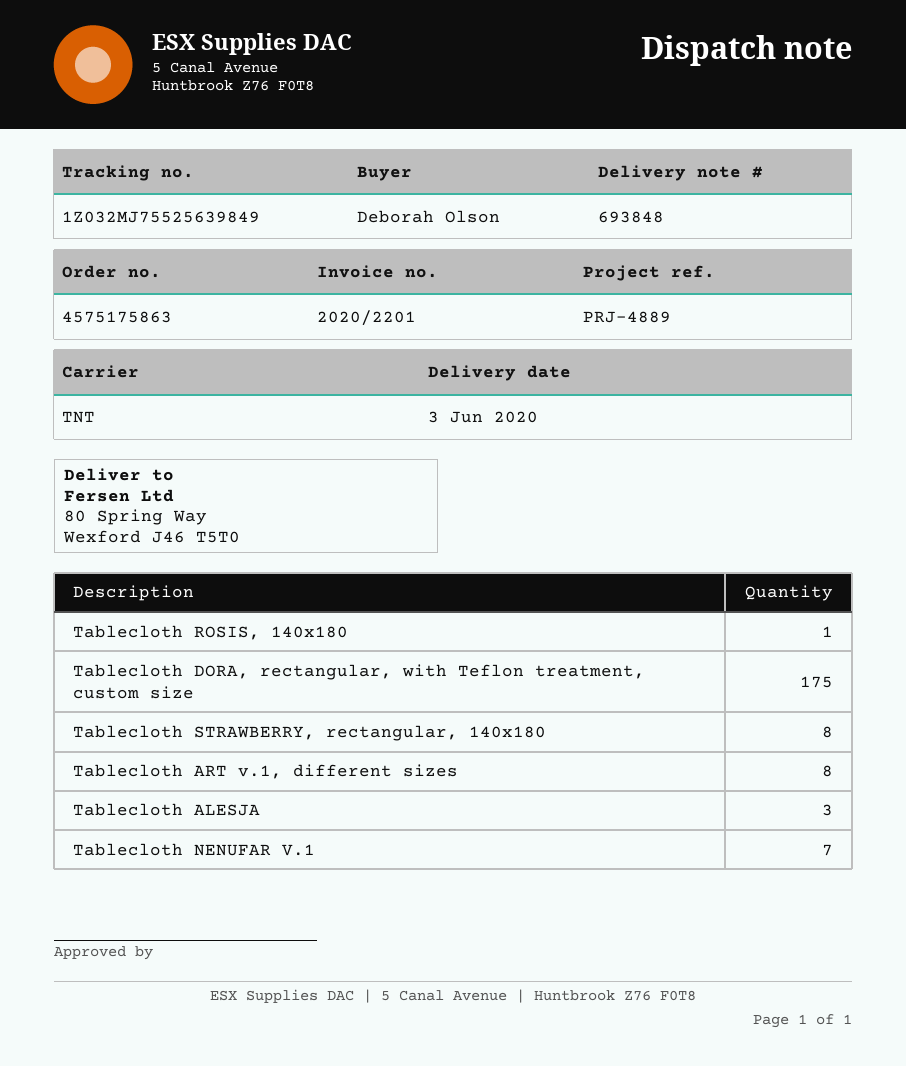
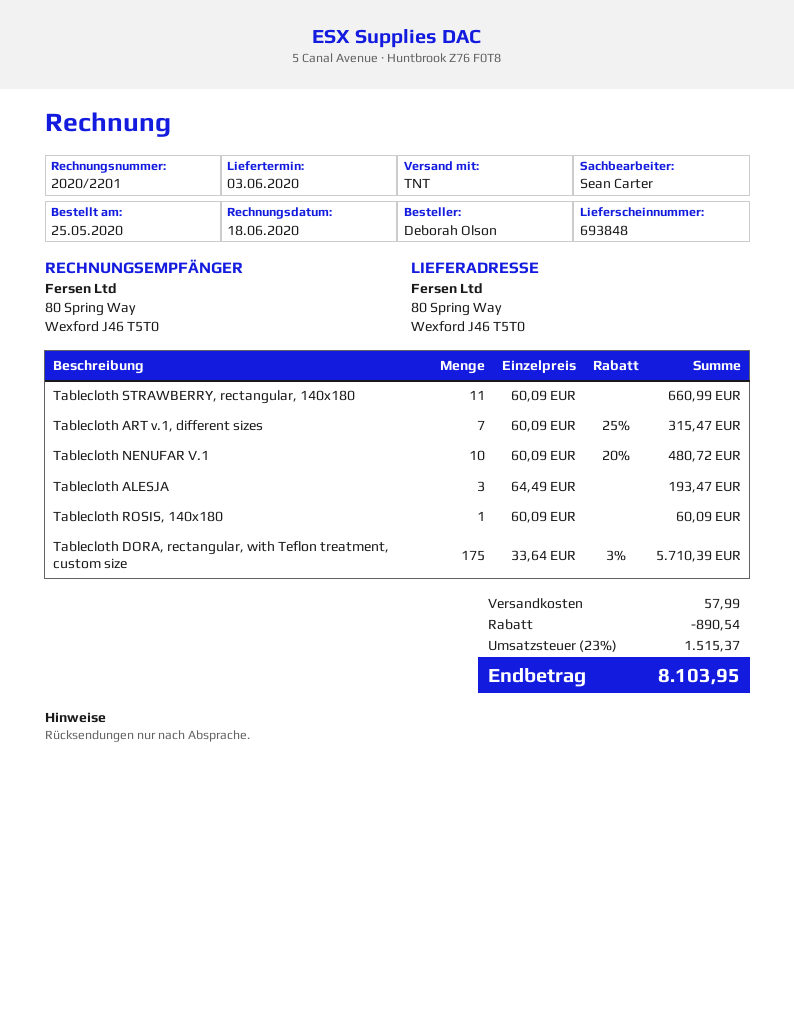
Tablecloth STRAWBERRY, rectangular, 140x180: 8 -> 11
Tablecloth ART v.1, different sizes: 8 -> 7
Tablecloth NENUFAR V.1: 7 -> 10

